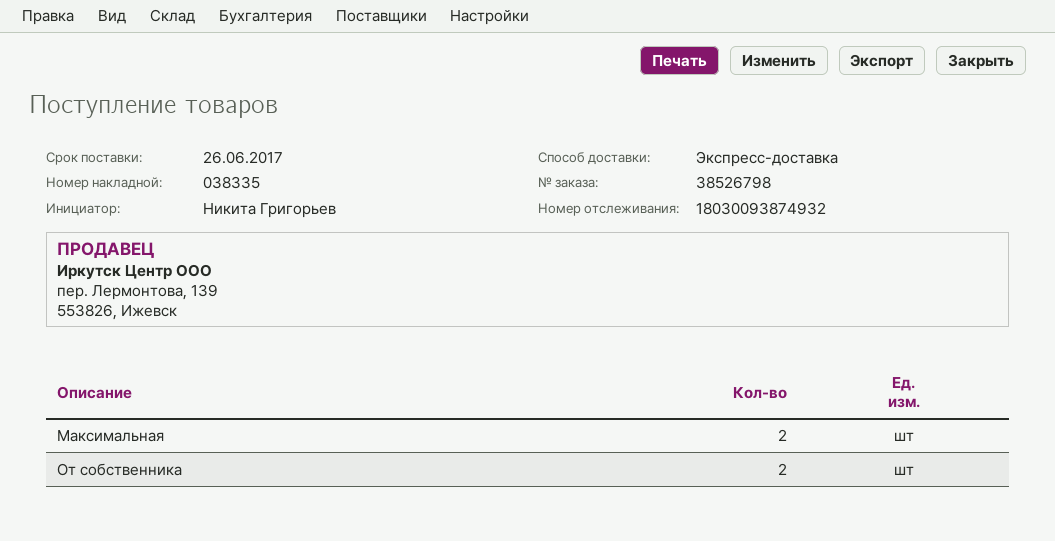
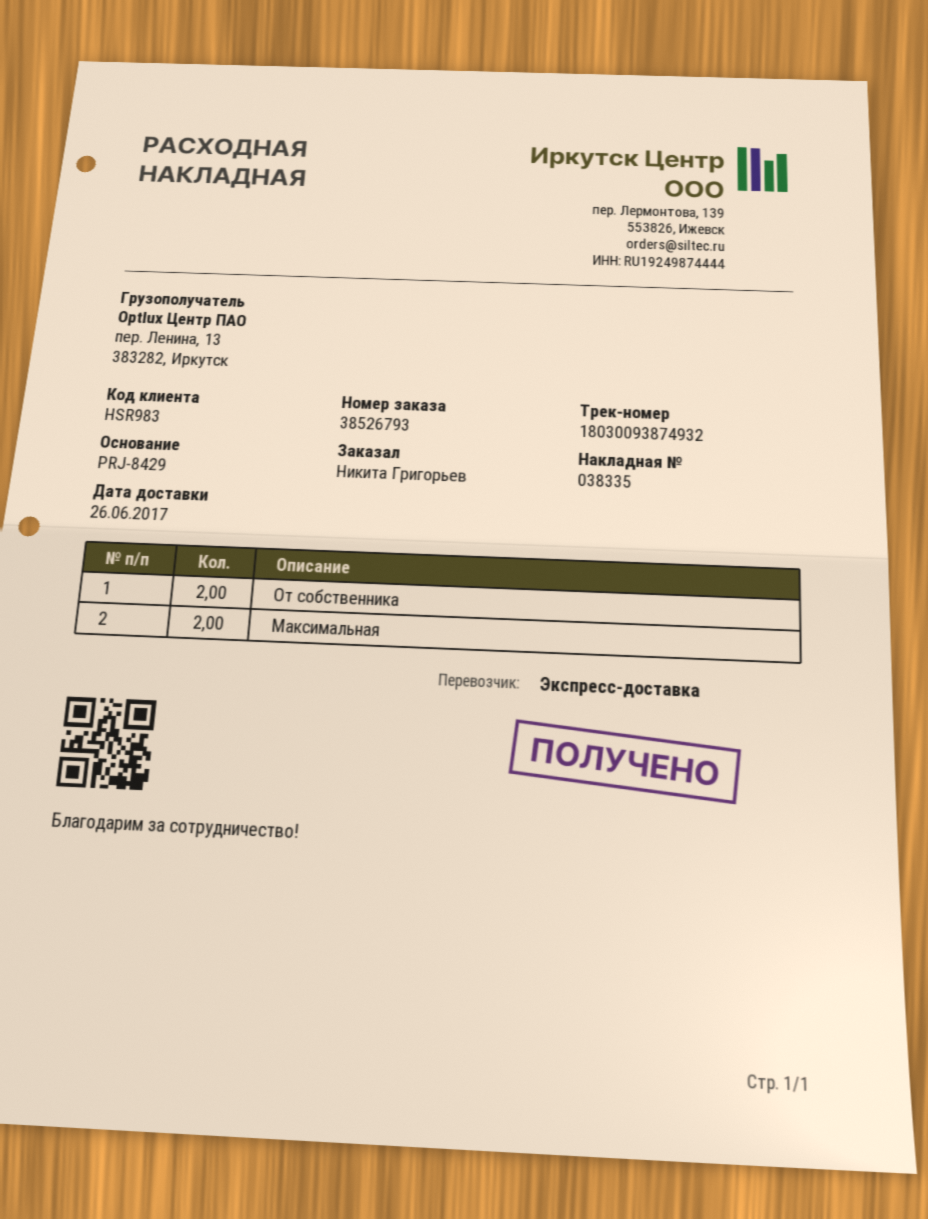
order number: 38526798 -> 38526793

